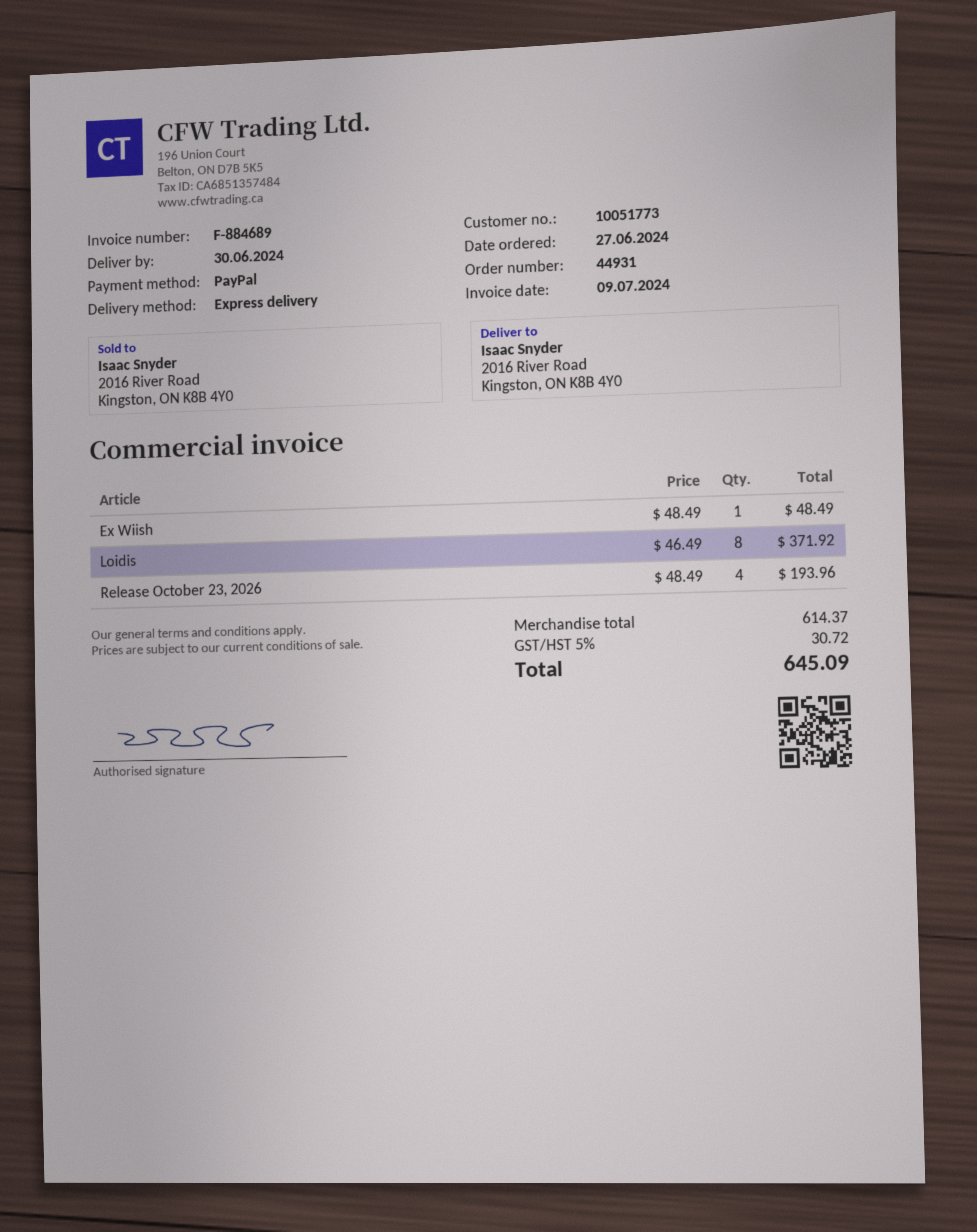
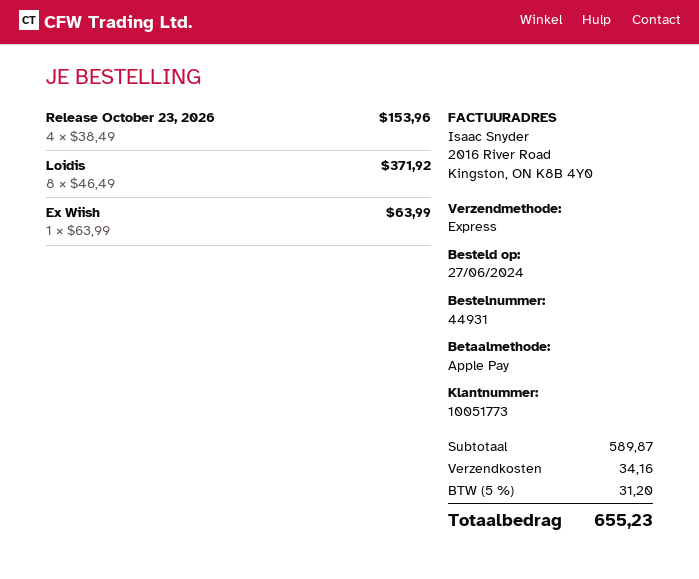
payment method: PayPal -> Apple Pay
Ex Wiish: 1 x 48.49 = 48.49 -> 1 x 63.99 = 63.99
Release October 23, 2026: 4 x 48.49 = 193.96 -> 4 x 38.49 = 153.96
subtotal: 614.37 -> 589.87
shipping: none -> 34.16
tax: 5% = 30.72 -> 5% = 31.20
total: 645.09 -> 655.23

